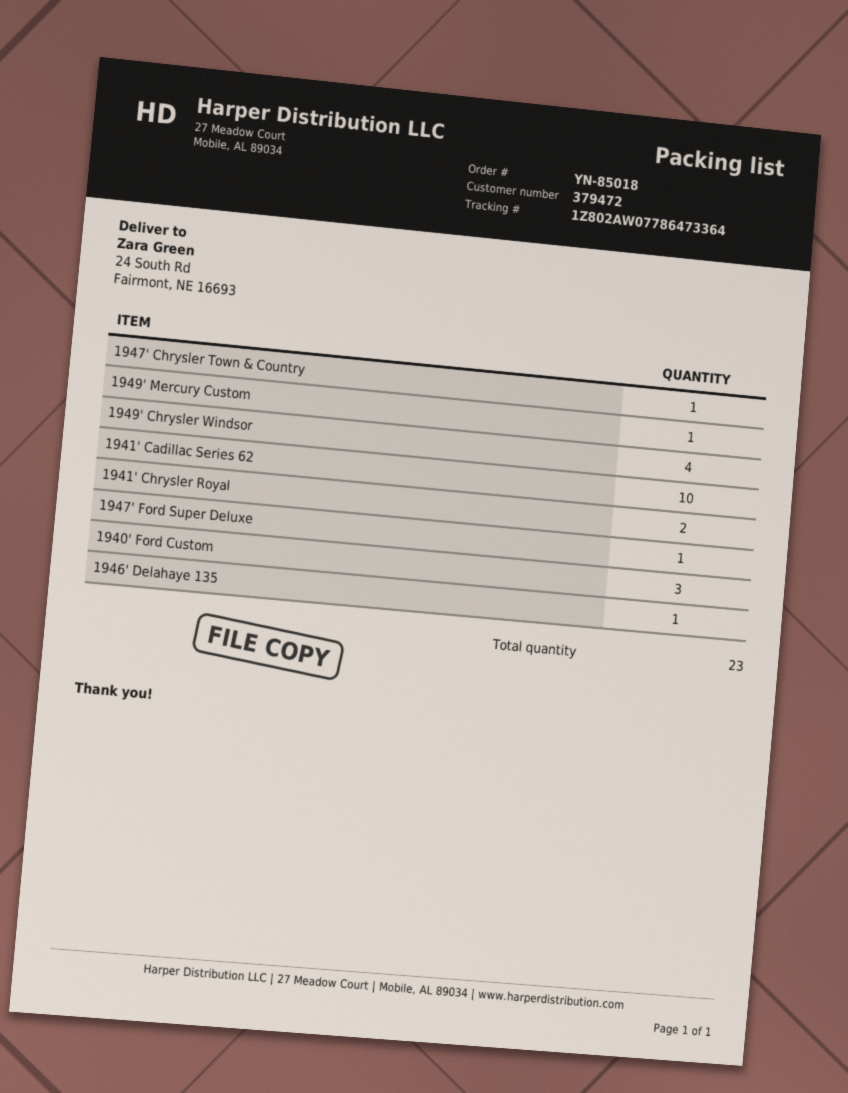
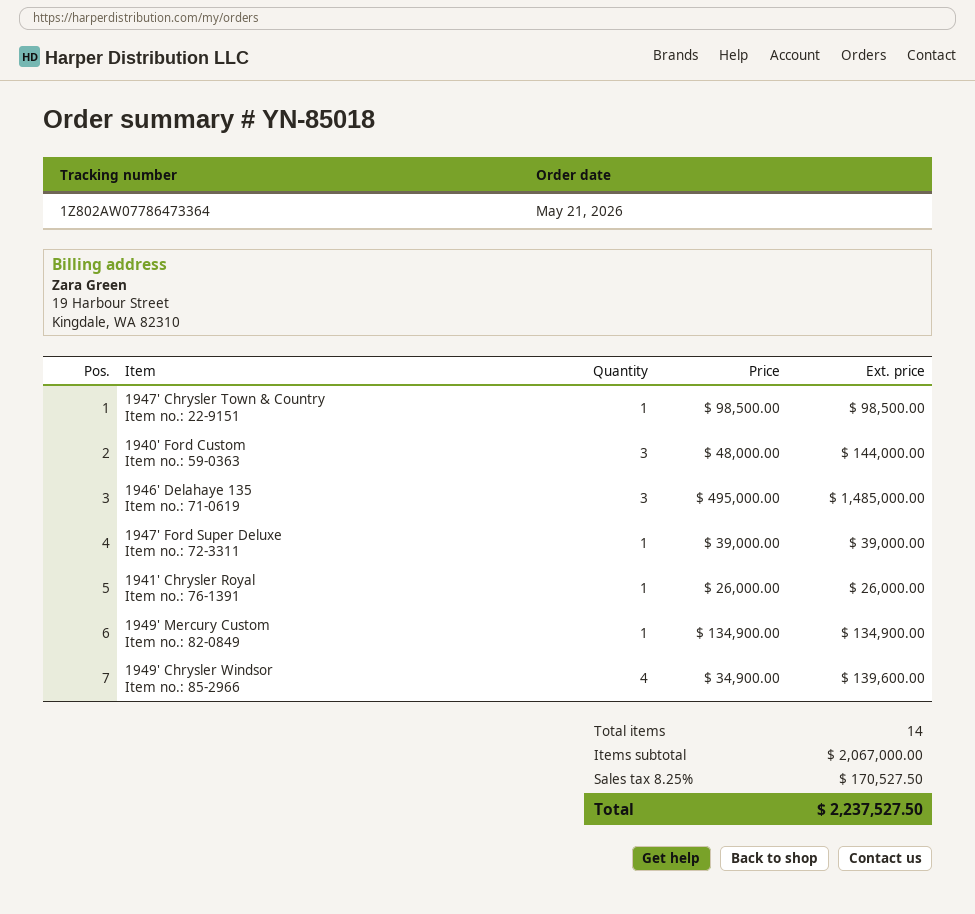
1941' Cadillac Series 62: 10 -> none
1941' Chrysler Royal: 2 -> 1
1946' Delahaye 135: 1 -> 3
total quantity: 23 -> 14

